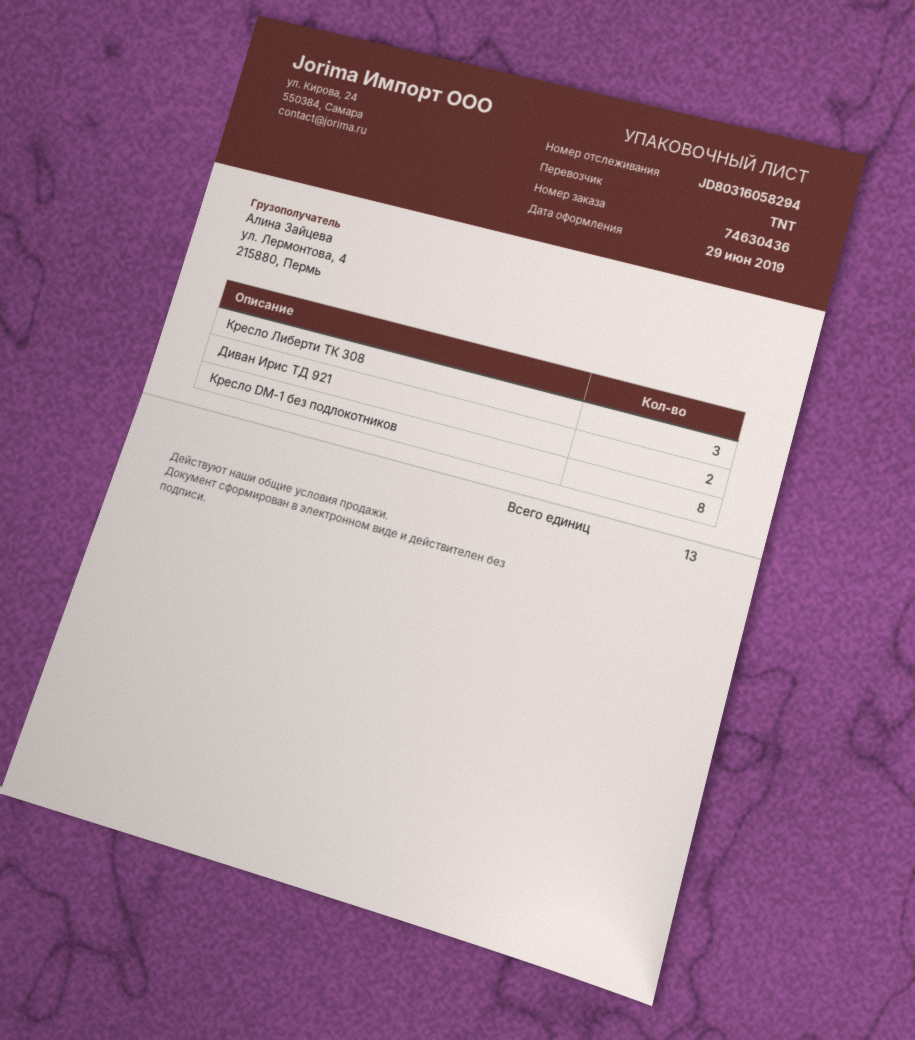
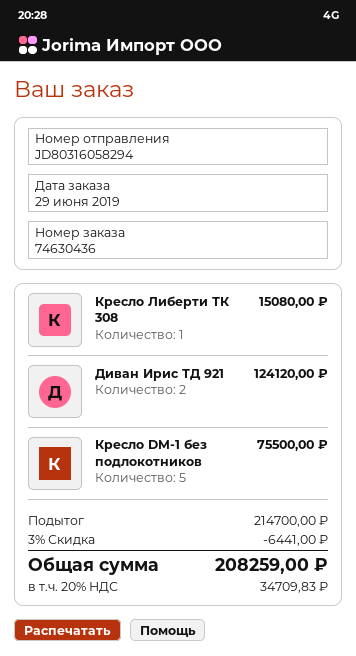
Кресло Либерти ТК 308: 3 -> 1
Кресло DM-1 без подлокотников: 8 -> 5

